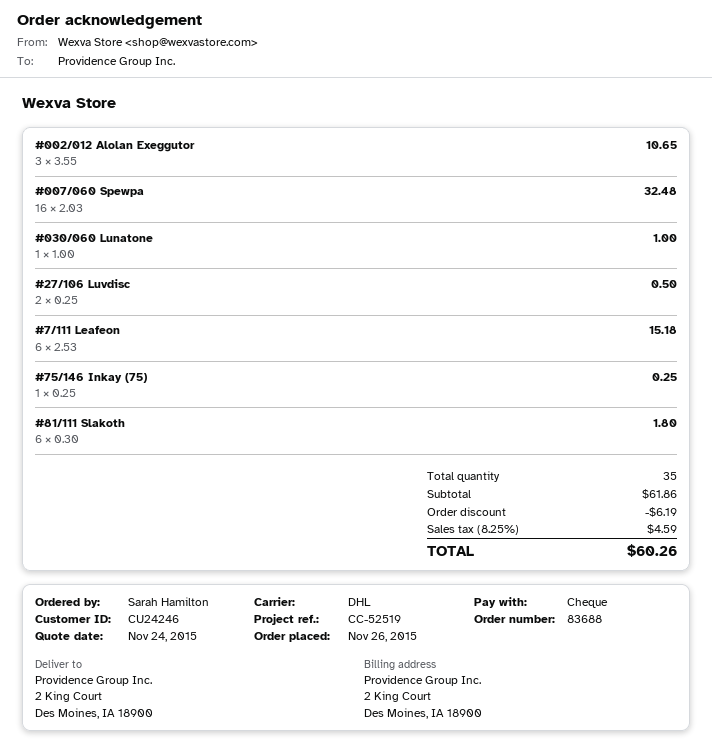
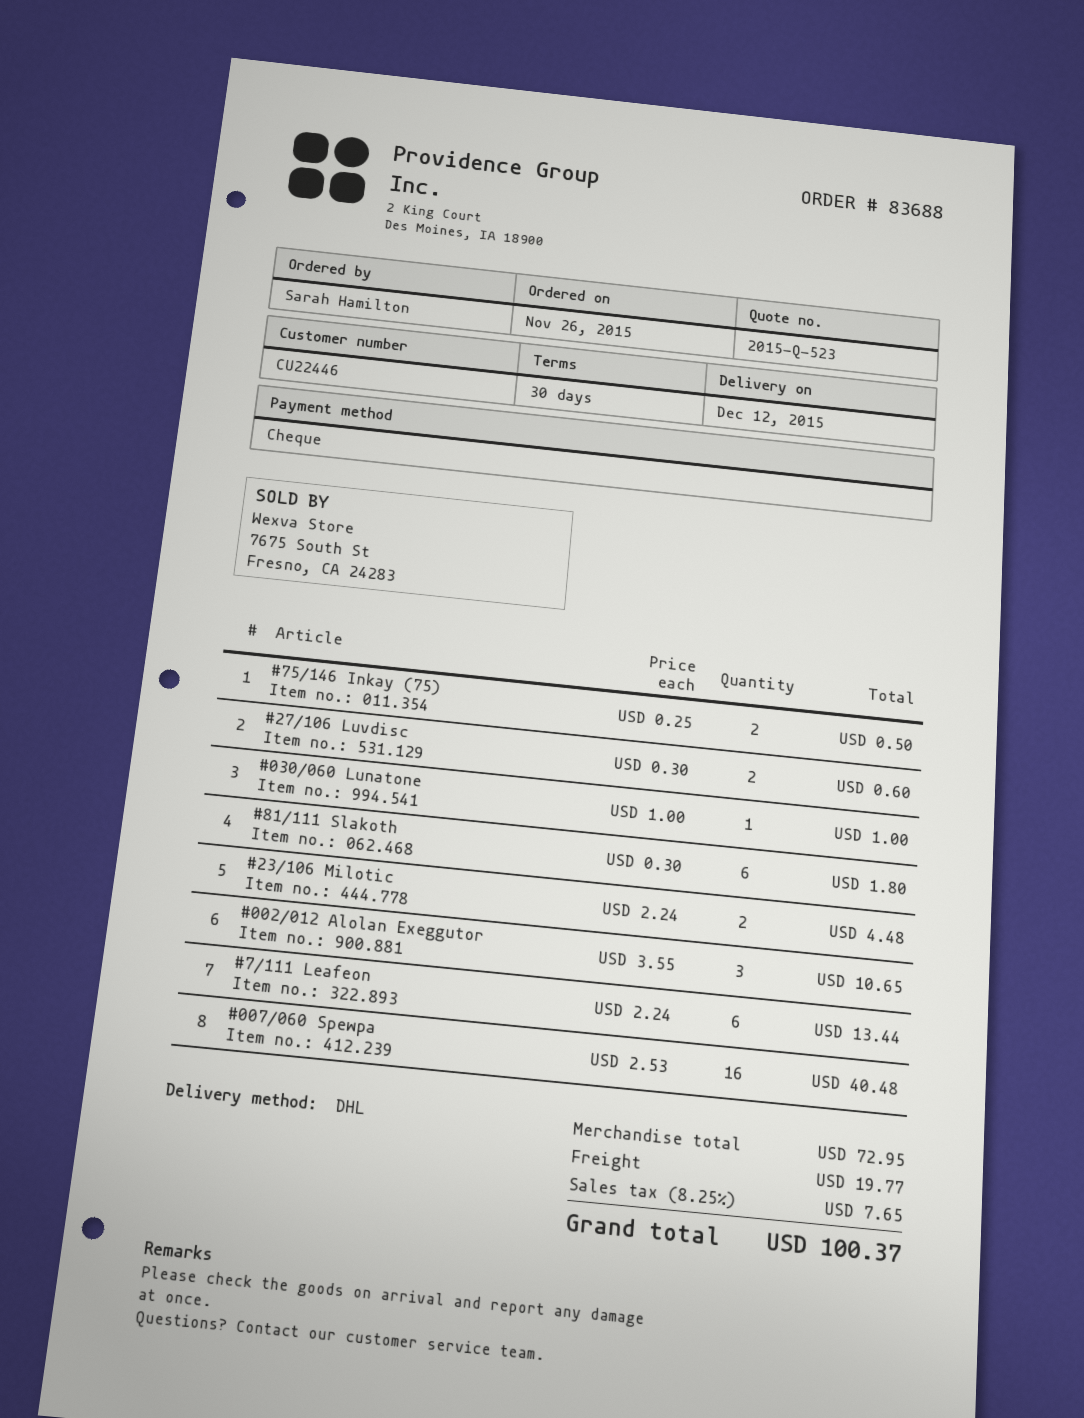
customer number: CU24246 -> CU22446
#007/060 Spewpa: 16 x 2.03 = 32.48 -> 16 x 2.53 = 40.48
#27/106 Luvdisc: 2 x 0.25 = 0.50 -> 2 x 0.30 = 0.60
#7/111 Leafeon: 6 x 2.53 = 15.18 -> 6 x 2.24 = 13.44
#75/146 Inkay (75): 1 x 0.25 = 0.25 -> 2 x 0.25 = 0.50
#23/106 Milotic: none -> 2 x 2.24 = 4.48
subtotal: 61.86 -> 72.95
discount: 6.19 -> none
shipping: none -> 19.77
tax: 8.25% = 4.59 -> 8.25% = 7.65
total: 60.26 -> 100.37

